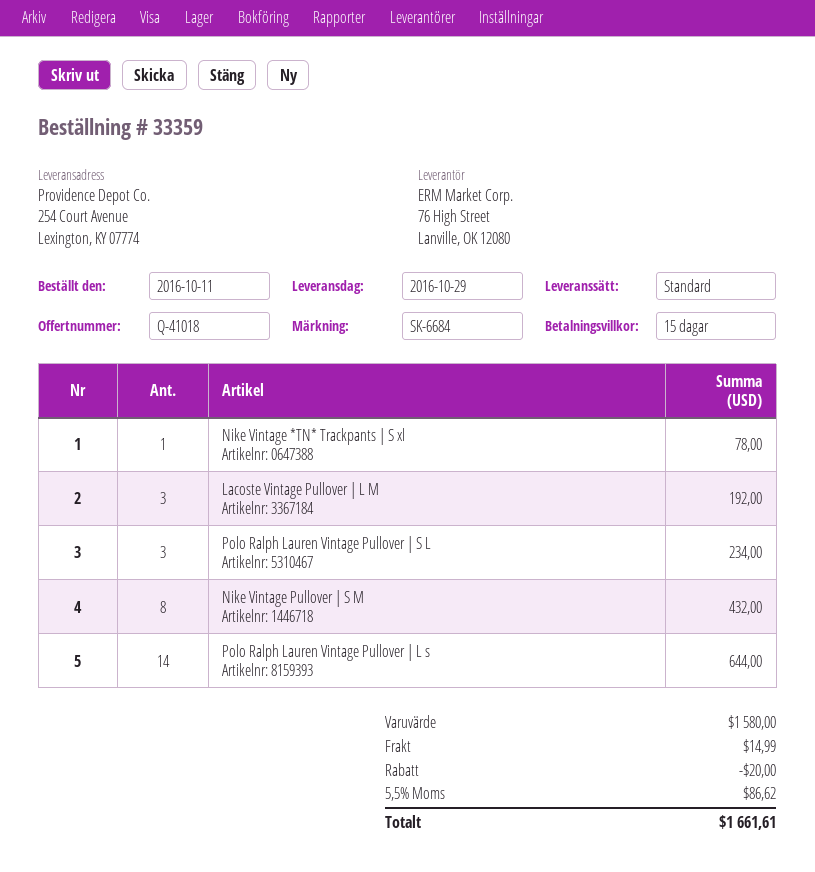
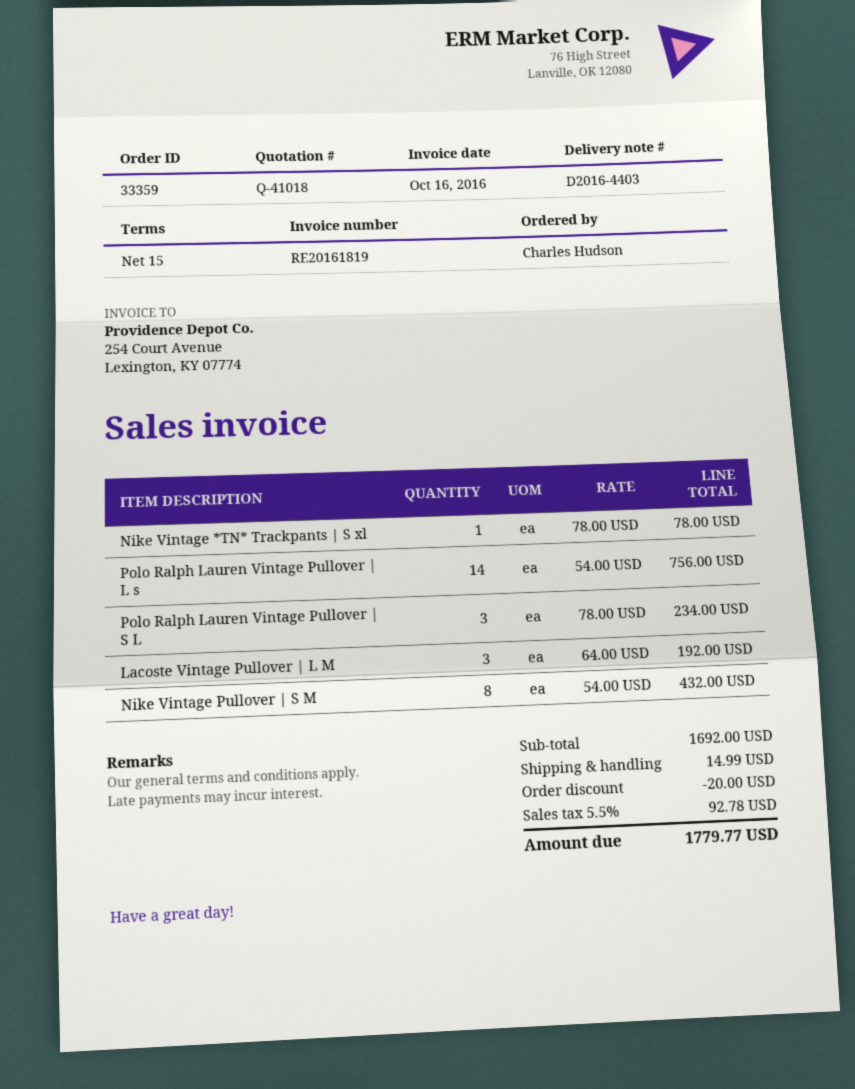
Polo Ralph Lauren Vintage Pullover | L s: 14 for 644.00 -> 14 for 756.00
subtotal: 1580.00 -> 1692.00
tax: 5.5% = 86.62 -> 5.5% = 92.78
total: 1661.61 -> 1779.77

